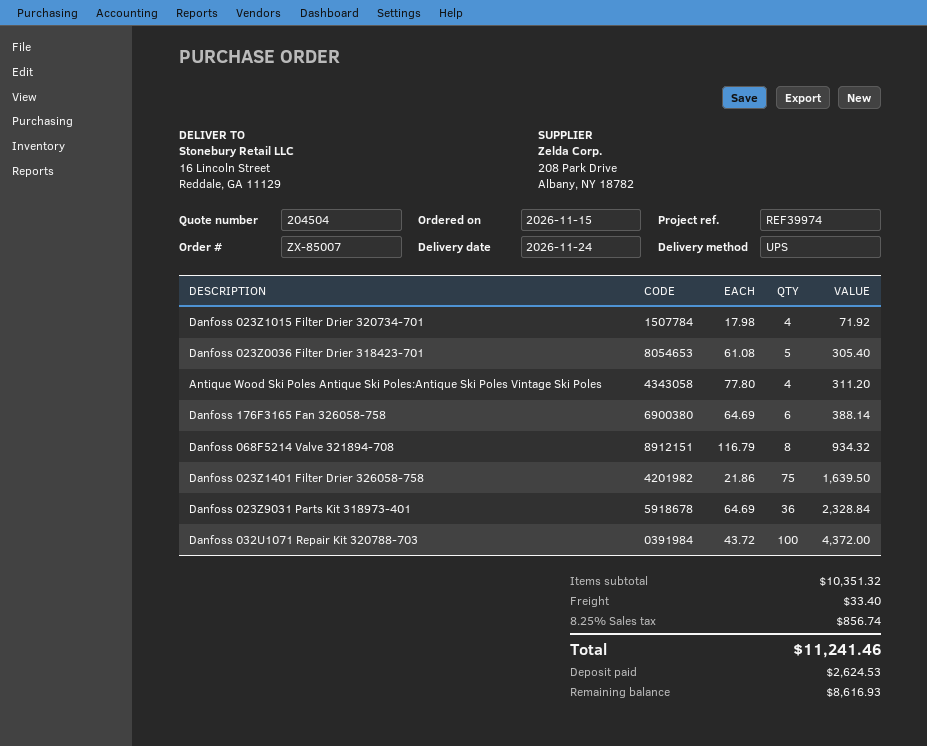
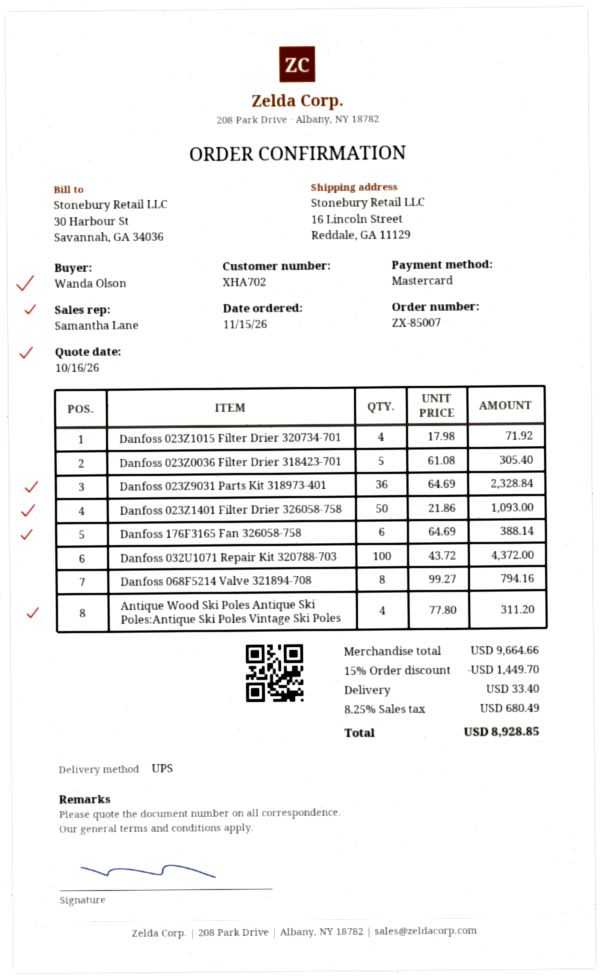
Danfoss 068F5214 Valve 321894-708: 8 x 116.79 = 934.32 -> 8 x 99.27 = 794.16
Danfoss 023Z1401 Filter Drier 326058-758: 75 x 21.86 = 1639.50 -> 50 x 21.86 = 1093.00
subtotal: 10351.32 -> 9664.66
discount: none -> 15% = 1449.70
tax: 8.25% = 856.74 -> 8.25% = 680.49
total: 11241.46 -> 8928.85

